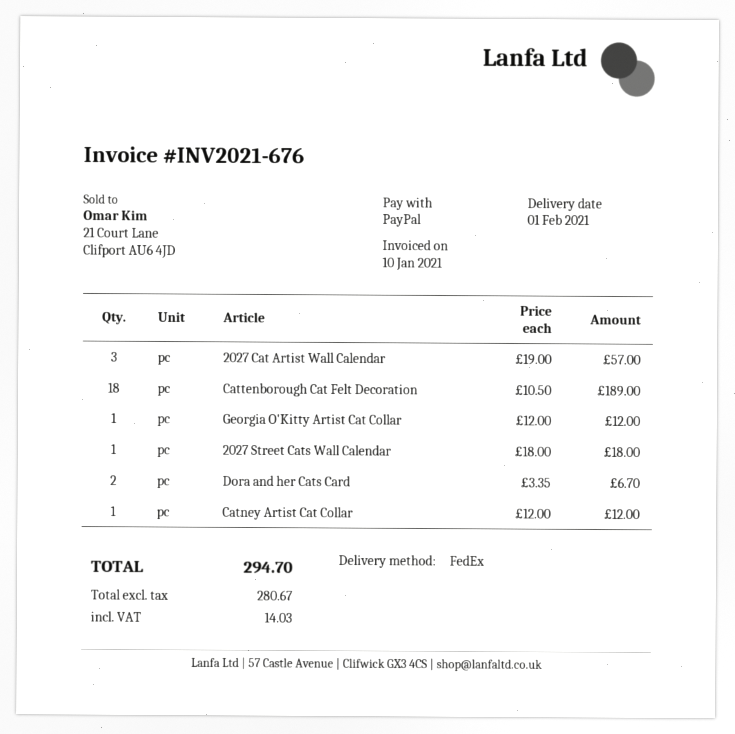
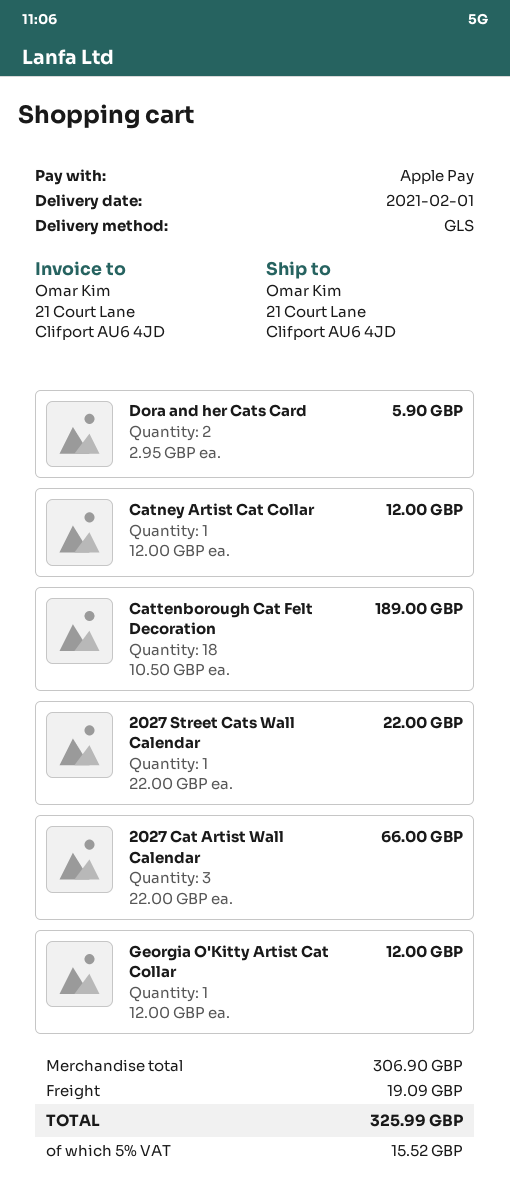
payment method: PayPal -> Apple Pay
shipping method: FedEx -> GLS
2027 Cat Artist Wall Calendar: 3 x 19.00 = 57.00 -> 3 x 22.00 = 66.00
2027 Street Cats Wall Calendar: 1 x 18.00 = 18.00 -> 1 x 22.00 = 22.00
Dora and her Cats Card: 2 x 3.35 = 6.70 -> 2 x 2.95 = 5.90
shipping: none -> 19.09
tax: 14.03 -> 15.52
total: 294.70 -> 325.99

